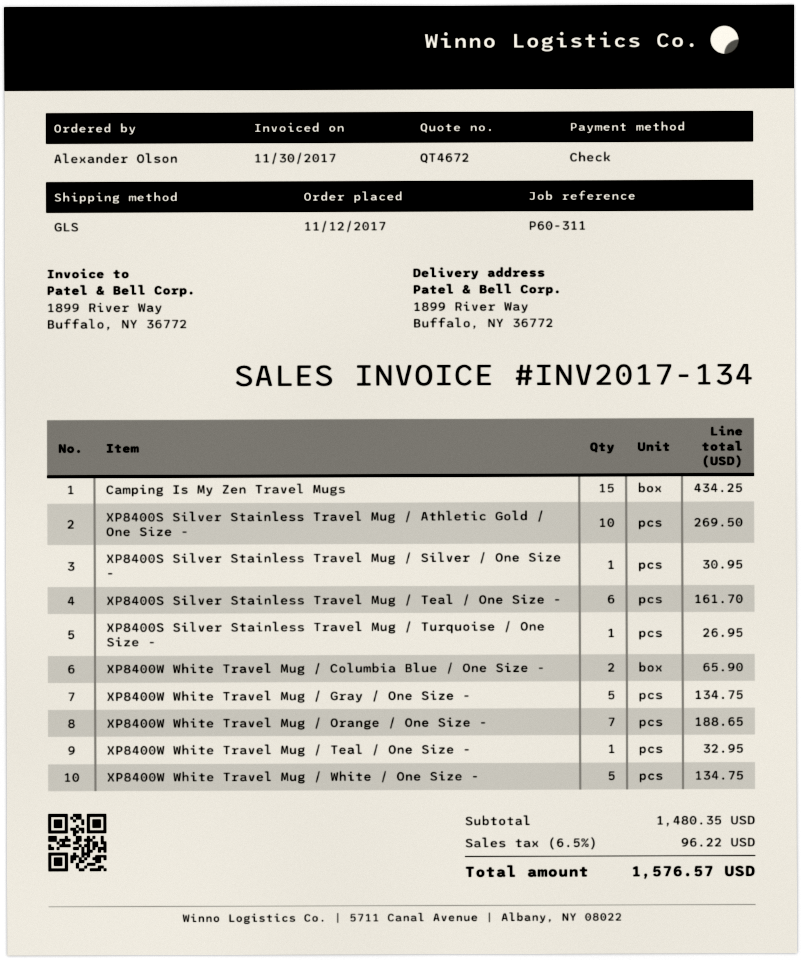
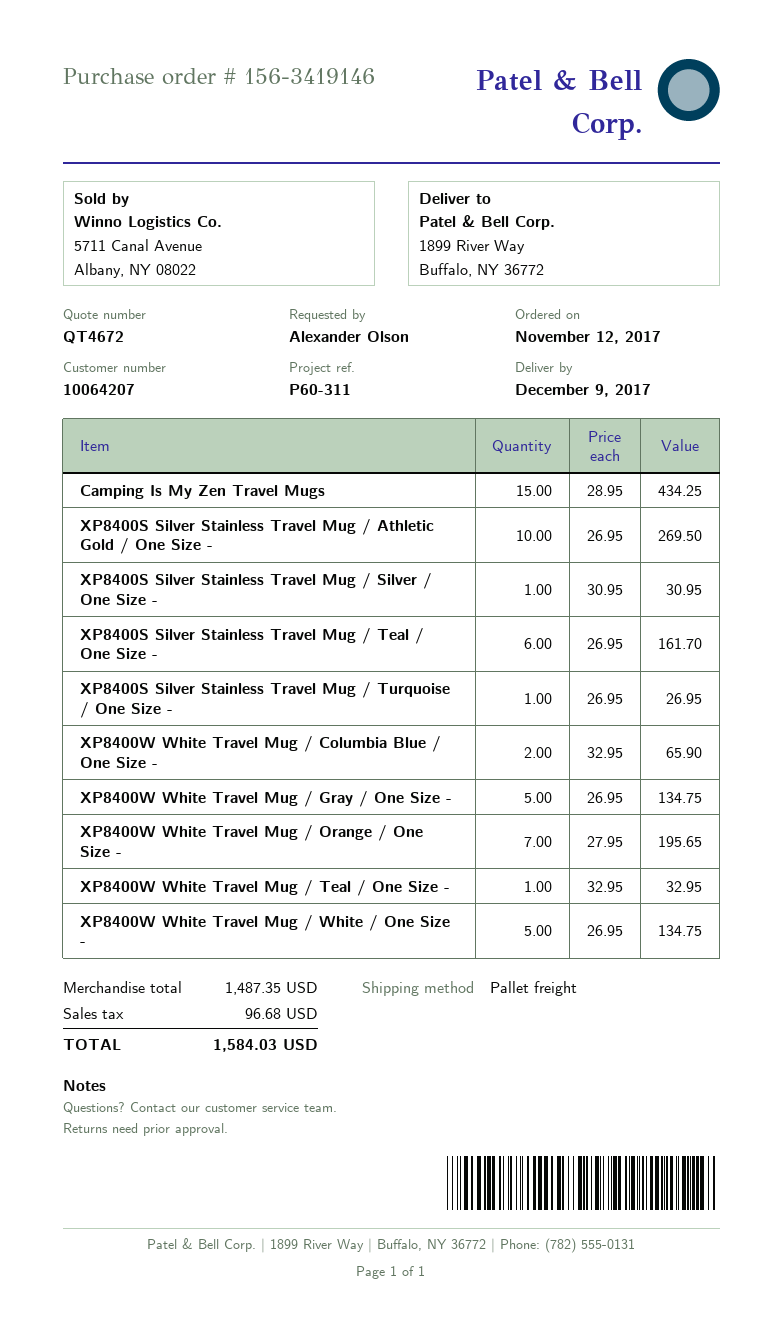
shipping method: GLS -> pallet freight
XP8400W White Travel Mug / Orange / One Size -: 7 for 188.65 -> 7 for 195.65
subtotal: 1480.35 -> 1487.35
tax: 96.22 -> 96.68
total: 1576.57 -> 1584.03

